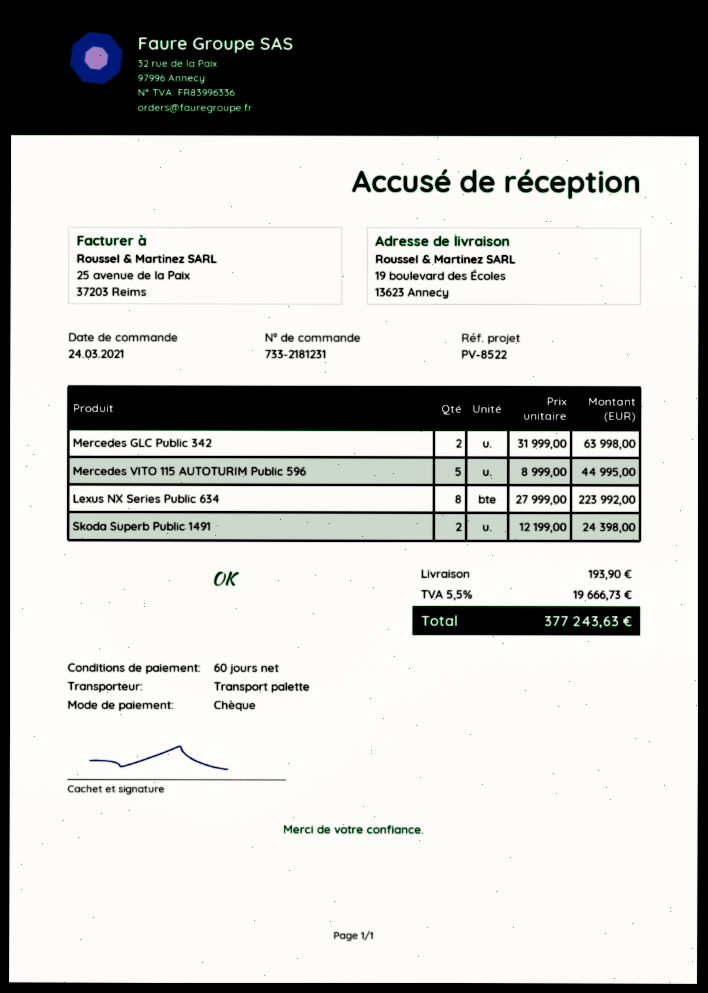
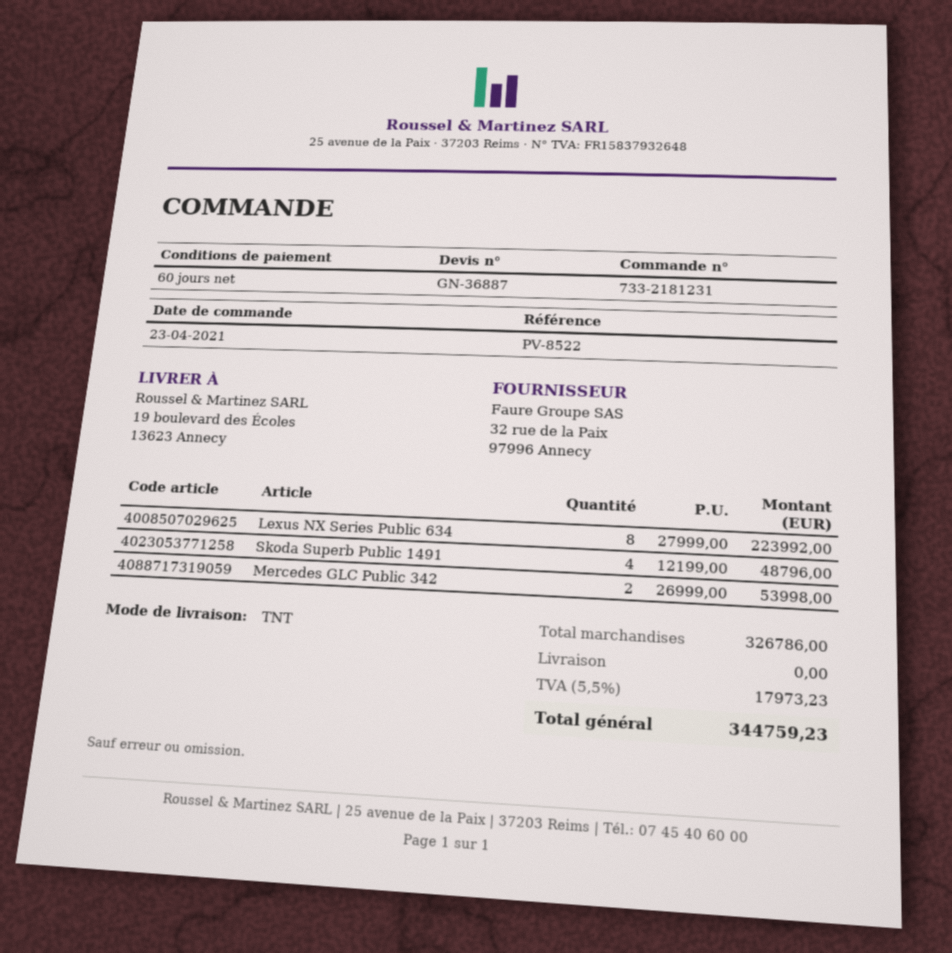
order date: 2021-03-24 -> 2021-04-23
shipping method: pallet freight -> TNT
Mercedes GLC Public 342: 2 x 31999.00 = 63998.00 -> 2 x 26999.00 = 53998.00
Mercedes VITO 115 AUTOTURIM Public 596: 5 x 8999.00 = 44995.00 -> none
Skoda Superb Public 1491: 2 x 12199.00 = 24398.00 -> 4 x 12199.00 = 48796.00
shipping: 193.90 -> 0.00
tax: 5.5% = 19666.73 -> 5.5% = 17973.23
total: 377243.63 -> 344759.23

